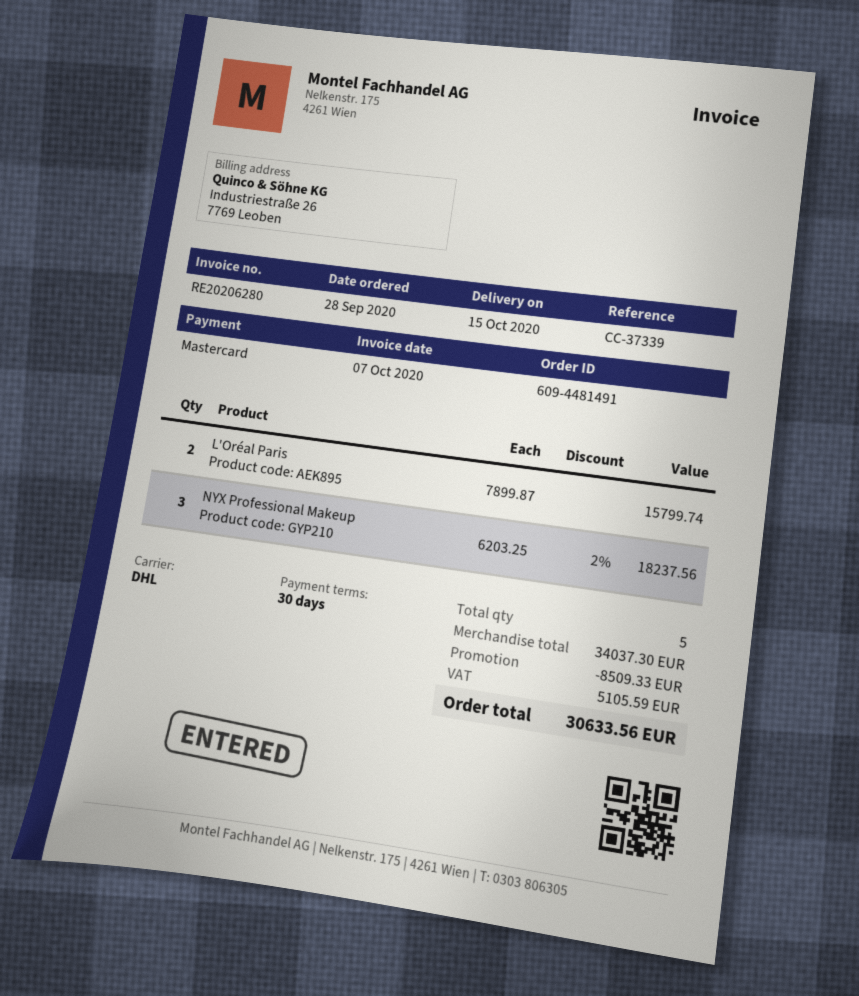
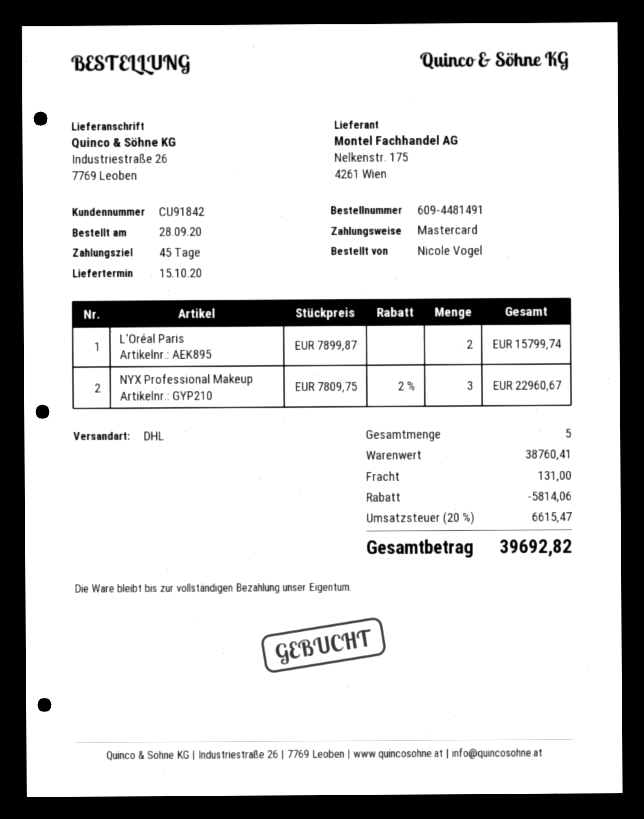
payment terms: 30 days -> 45 days
NYX Professional Makeup: 3 x 6203.25 - 2% = 18237.56 -> 3 x 7809.75 - 2% = 22960.67
subtotal: 34037.30 -> 38760.41
discount: 8509.33 -> 5814.06
shipping: none -> 131.00
tax: 5105.59 -> 6615.47
total: 30633.56 -> 39692.82

